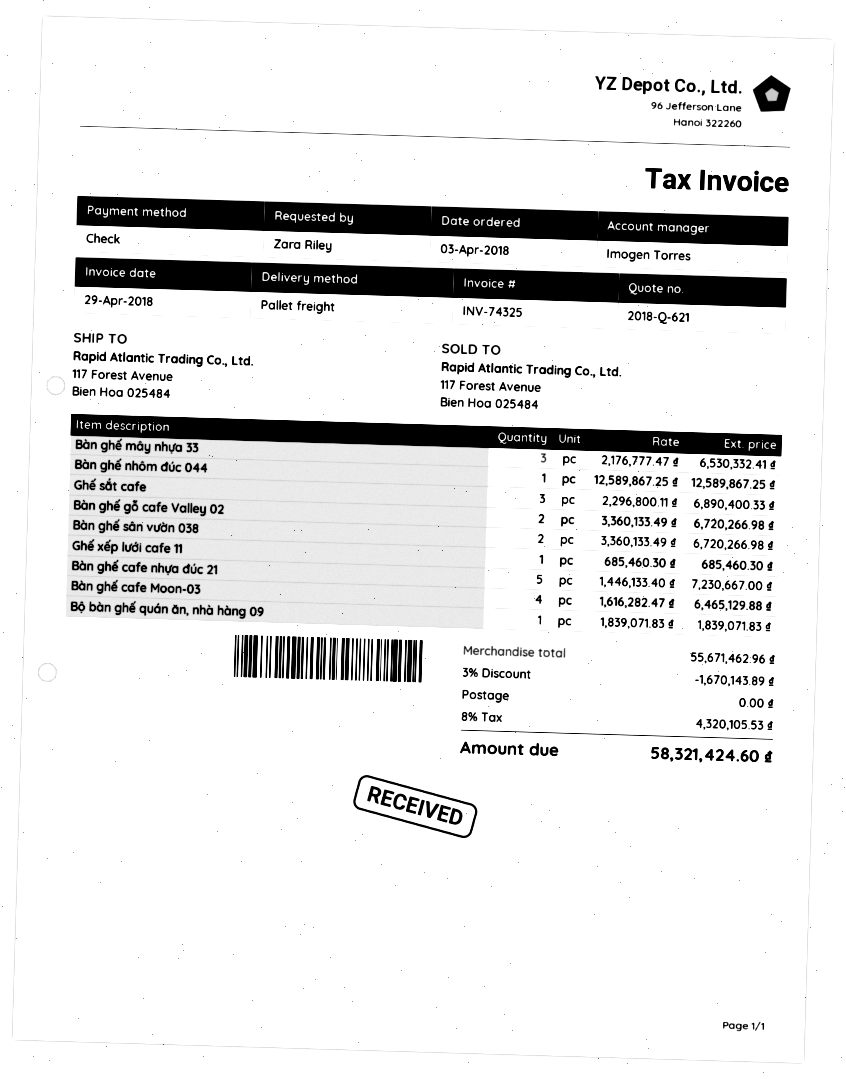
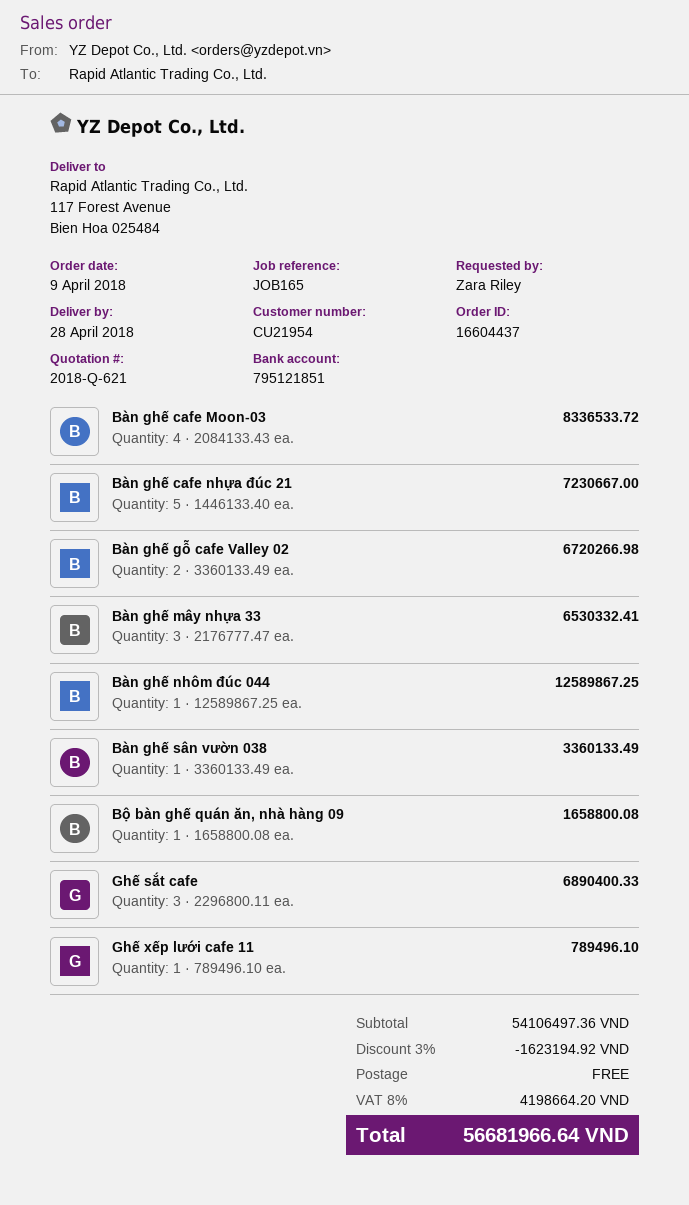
order date: 2018-04-03 -> 2018-04-09
Bàn ghế sân vườn 038: 2 x 3360133.49 = 6720266.98 -> 1 x 3360133.49 = 3360133.49
Ghế xếp lưới cafe 11: 1 x 685460.30 = 685460.30 -> 1 x 789496.10 = 789496.10
Bàn ghế cafe Moon-03: 4 x 1616282.47 = 6465129.88 -> 4 x 2084133.43 = 8336533.72
Bộ bàn ghế quán ăn, nhà hàng 09: 1 x 1839071.83 = 1839071.83 -> 1 x 1658800.08 = 1658800.08
subtotal: 55671462.96 -> 54106497.36
discount: 3% = 1670143.89 -> 3% = 1623194.92
tax: 8% = 4320105.53 -> 8% = 4198664.20
total: 58321424.60 -> 56681966.64

